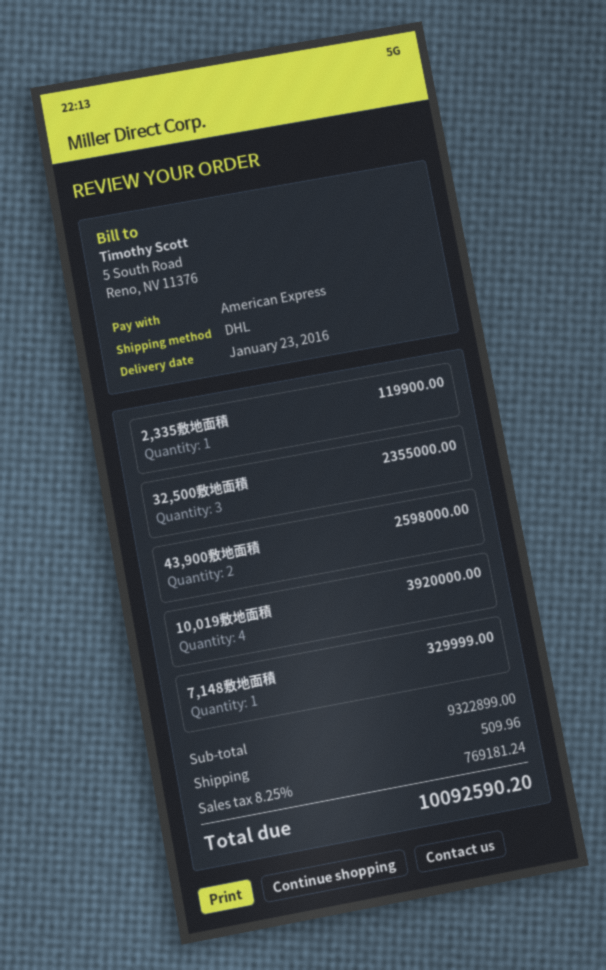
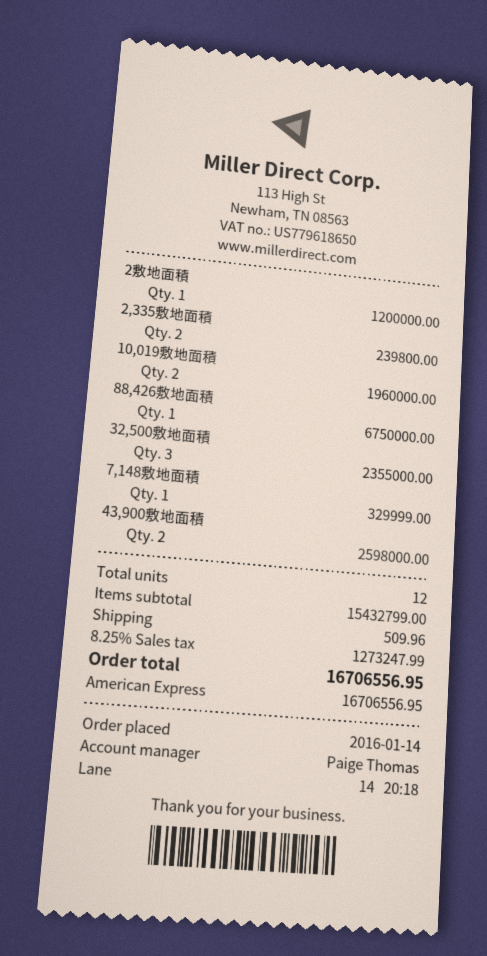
2,335敷地面積: 1 for 119900.00 -> 2 for 239800.00
10,019敷地面積: 4 for 3920000.00 -> 2 for 1960000.00
2敷地面積: none -> 1 for 1200000.00
88,426敷地面積: none -> 1 for 6750000.00
subtotal: 9322899.00 -> 15432799.00
tax: 8.25% = 769181.24 -> 8.25% = 1273247.99
total: 10092590.20 -> 16706556.95

